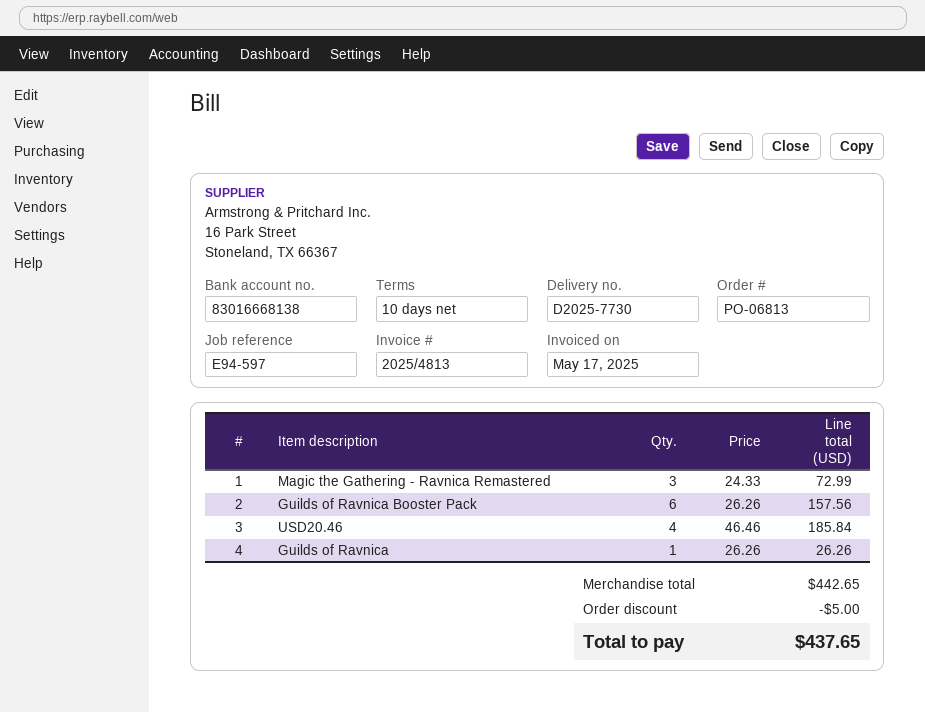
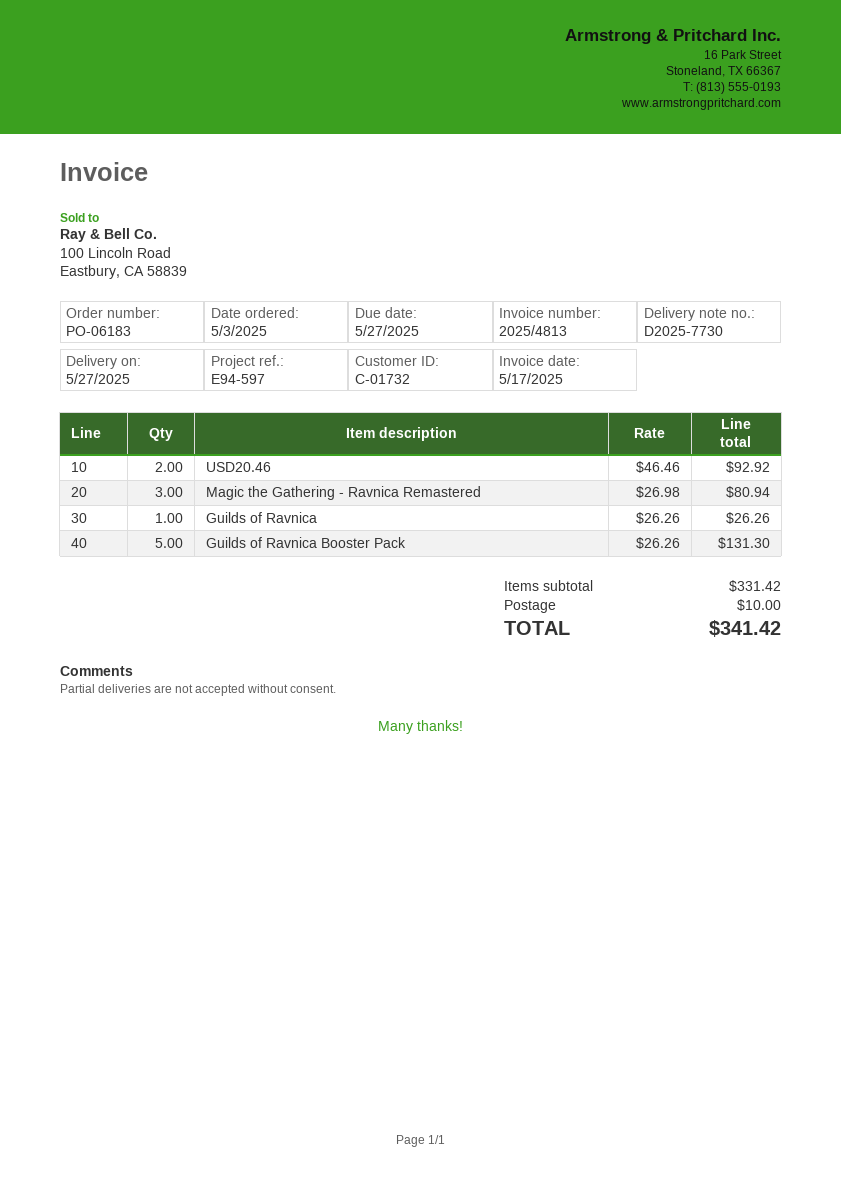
order number: PO-06813 -> PO-06183
Magic the Gathering - Ravnica Remastered: 3 x 24.33 = 72.99 -> 3 x 26.98 = 80.94
Guilds of Ravnica Booster Pack: 6 x 26.26 = 157.56 -> 5 x 26.26 = 131.30
USD20.46: 4 x 46.46 = 185.84 -> 2 x 46.46 = 92.92
subtotal: 442.65 -> 331.42
discount: 5.00 -> none
shipping: none -> 10.00
total: 437.65 -> 341.42

